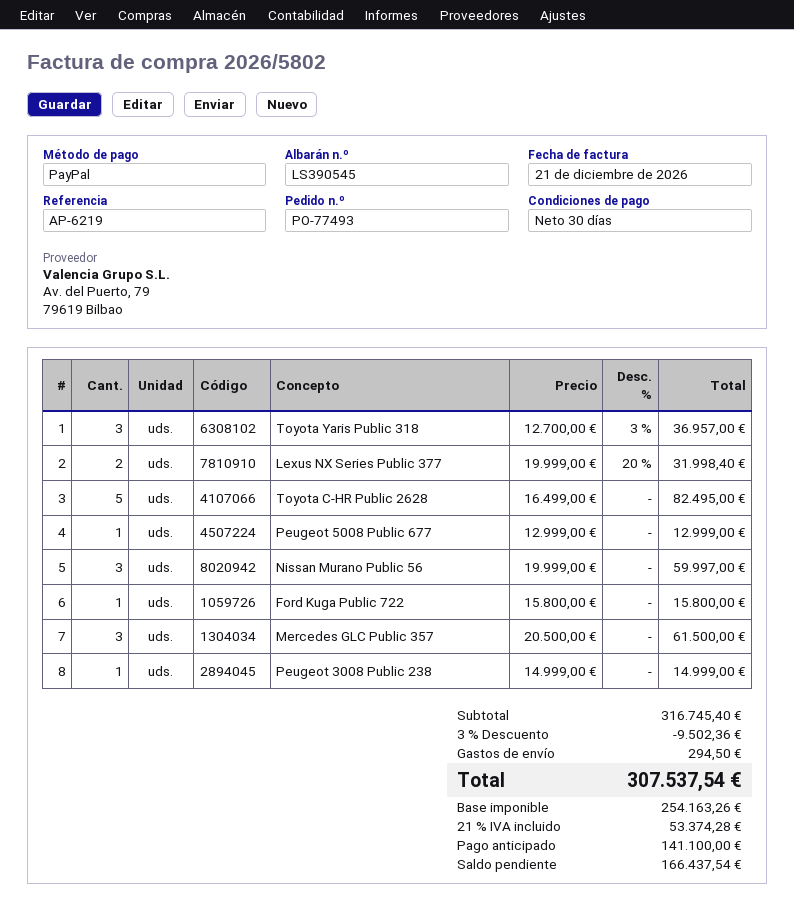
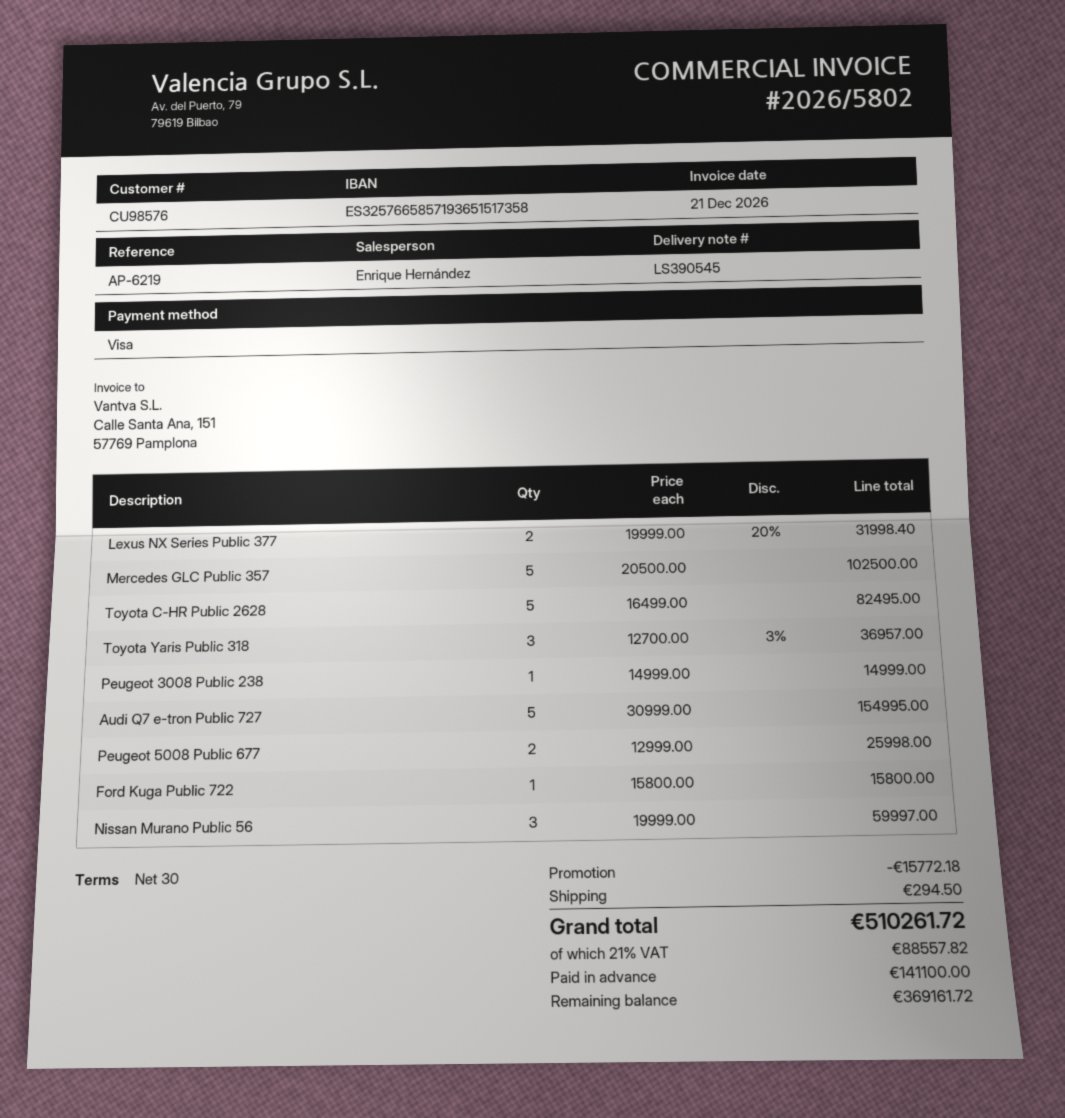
payment method: PayPal -> Visa
Peugeot 5008 Public 677: 1 x 12999.00 = 12999.00 -> 2 x 12999.00 = 25998.00
Mercedes GLC Public 357: 3 x 20500.00 = 61500.00 -> 5 x 20500.00 = 102500.00
Audi Q7 e-tron Public 727: none -> 5 x 30999.00 = 154995.00
discount: 9502.36 -> 15772.18
tax: 21% = 53374.28 -> 21% = 88557.82
total: 307537.54 -> 510261.72
balance: 166437.54 -> 369161.72

